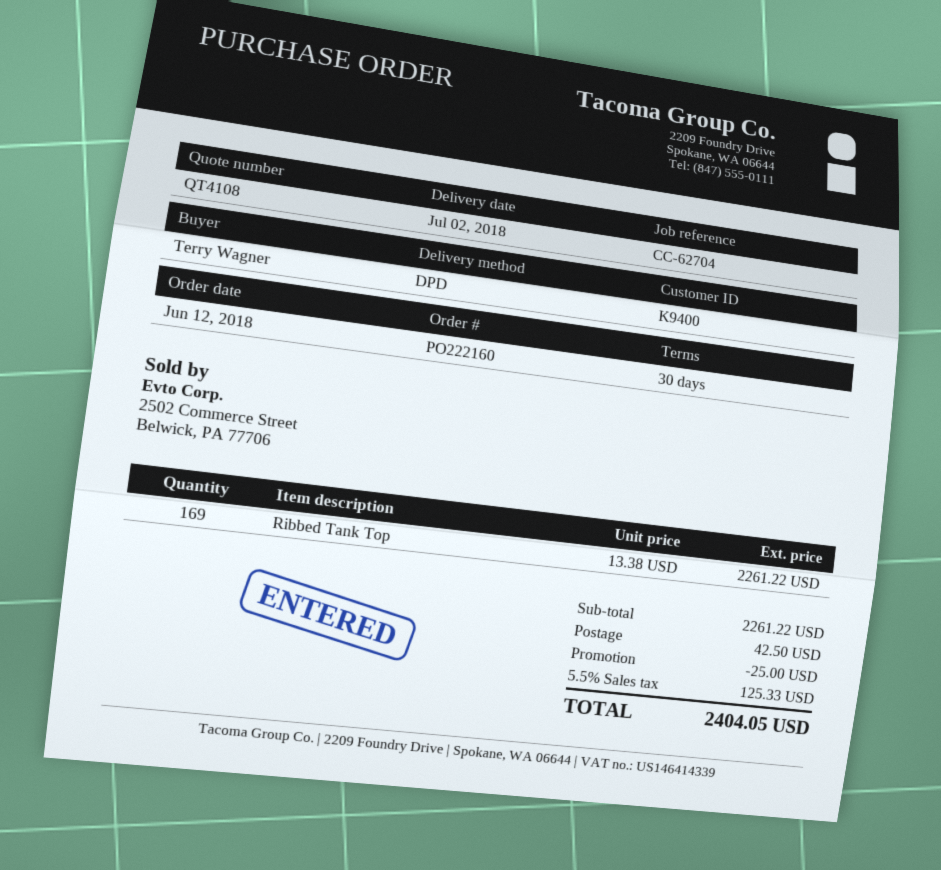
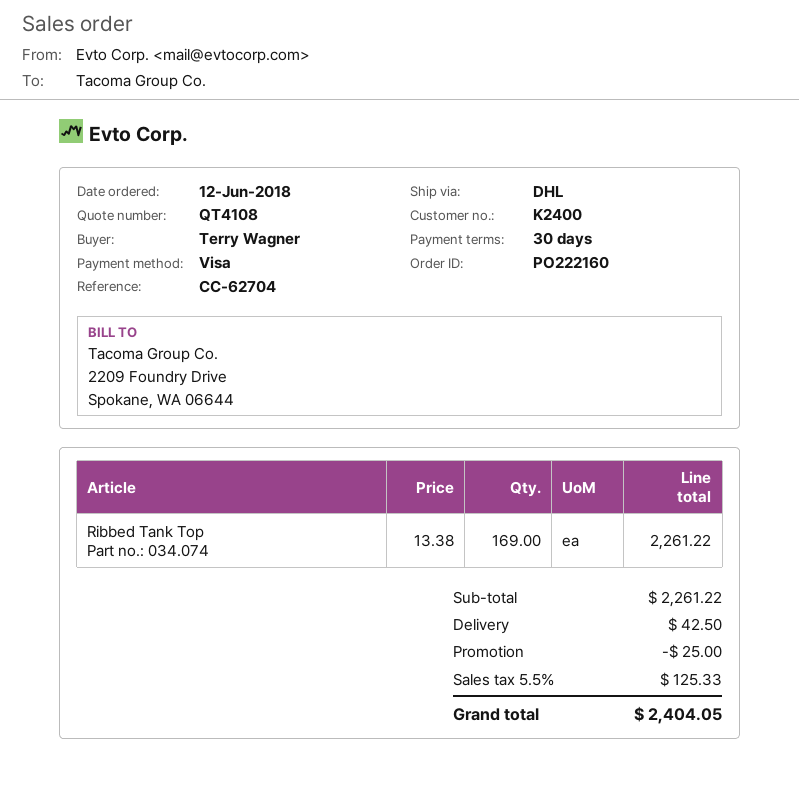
customer number: K9400 -> K2400
shipping method: DPD -> DHL

